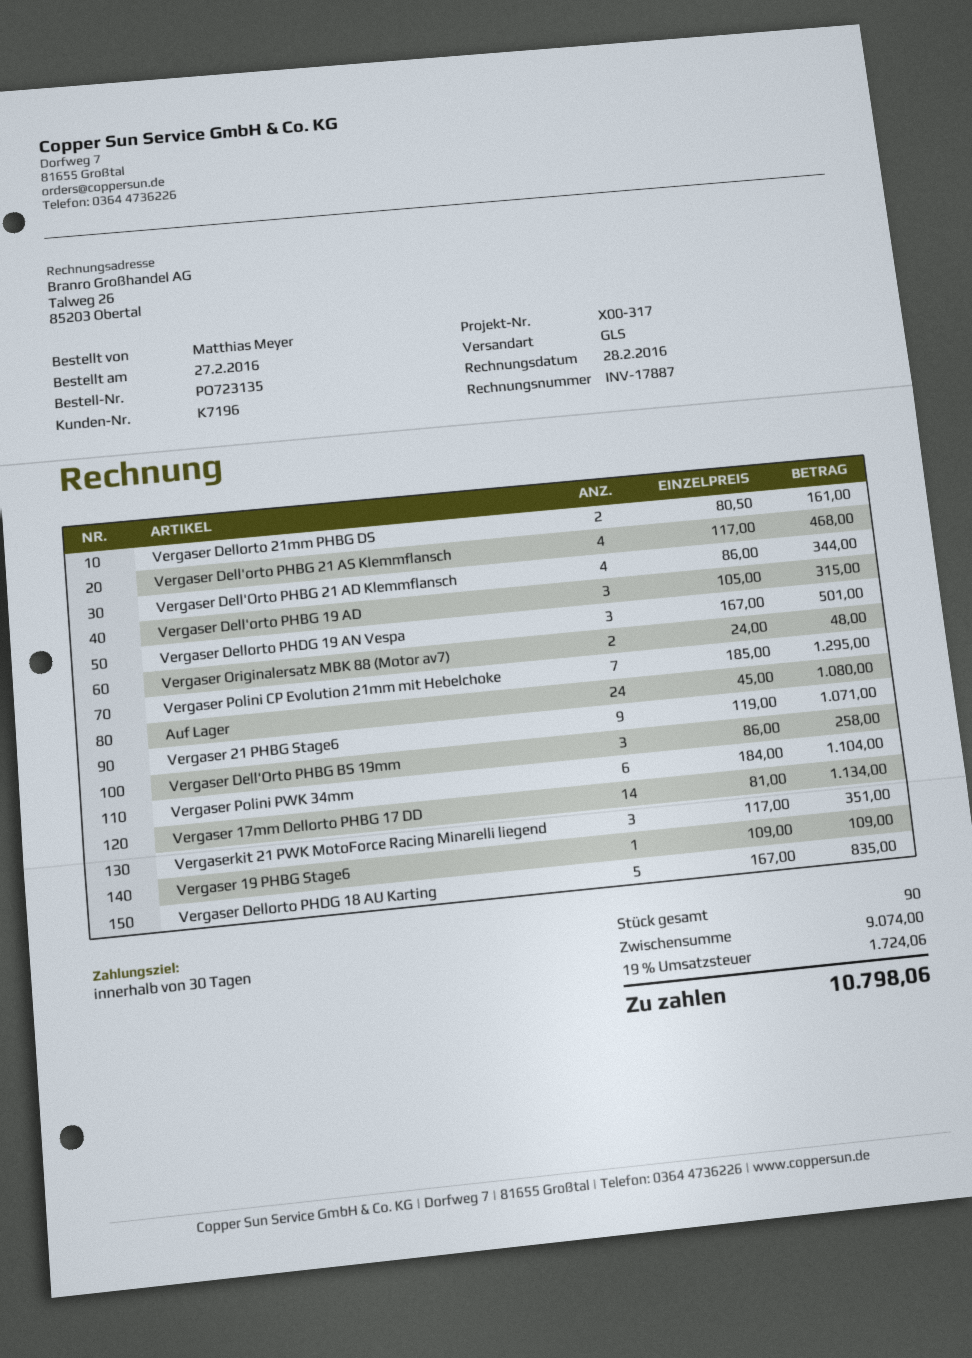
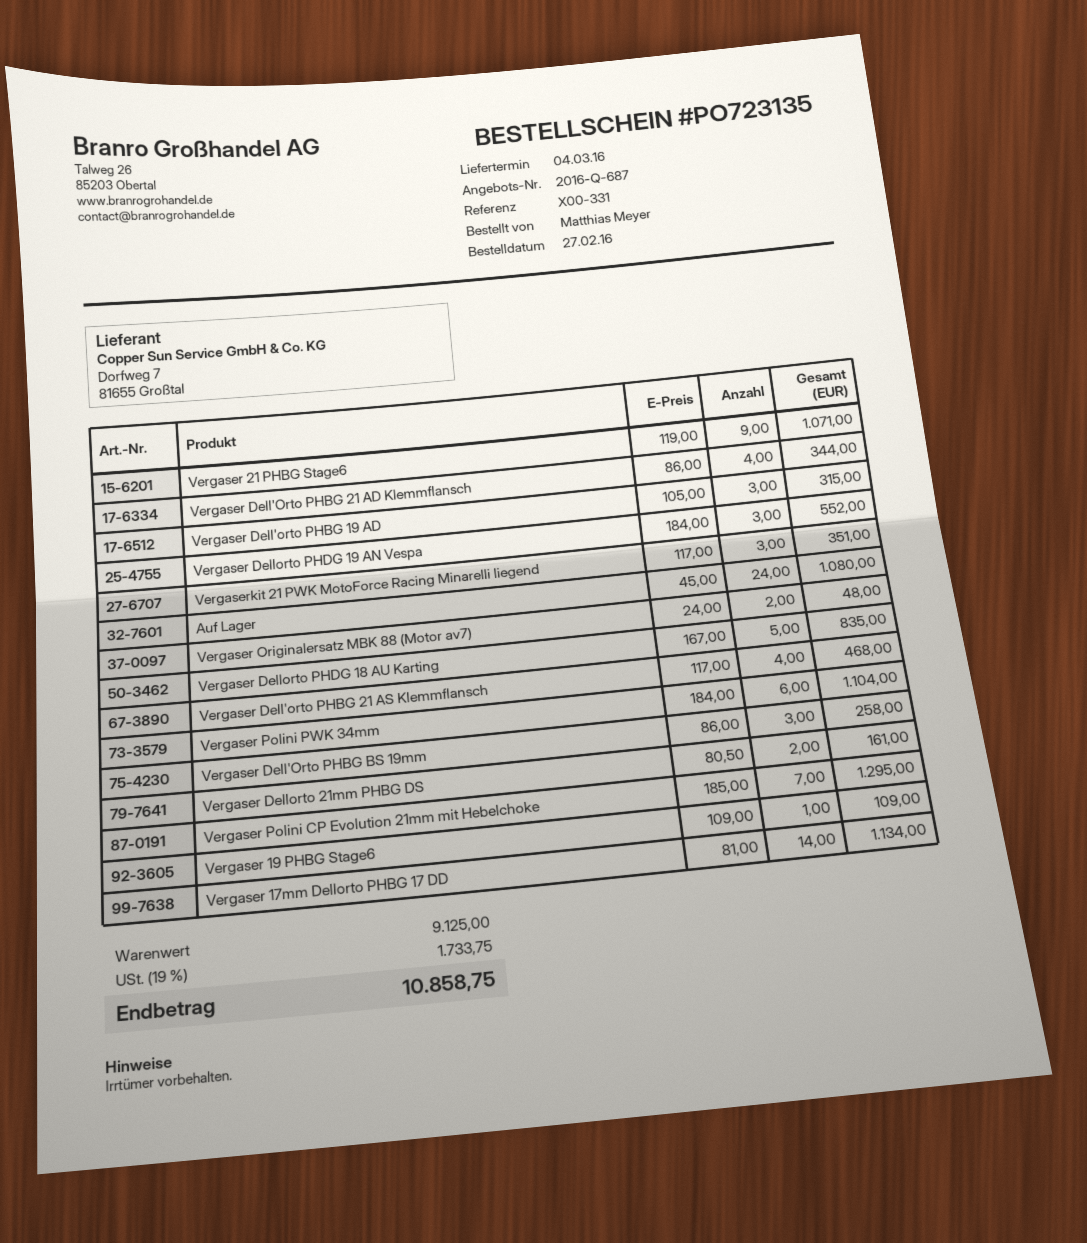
reference: X00-317 -> X00-331
Vergaser Dellorto PHDG 19 AN Vespa: 3 x 167.00 = 501.00 -> 3 x 184.00 = 552.00
subtotal: 9074.00 -> 9125.00
tax: 19% = 1724.06 -> 19% = 1733.75
total: 10798.06 -> 10858.75

